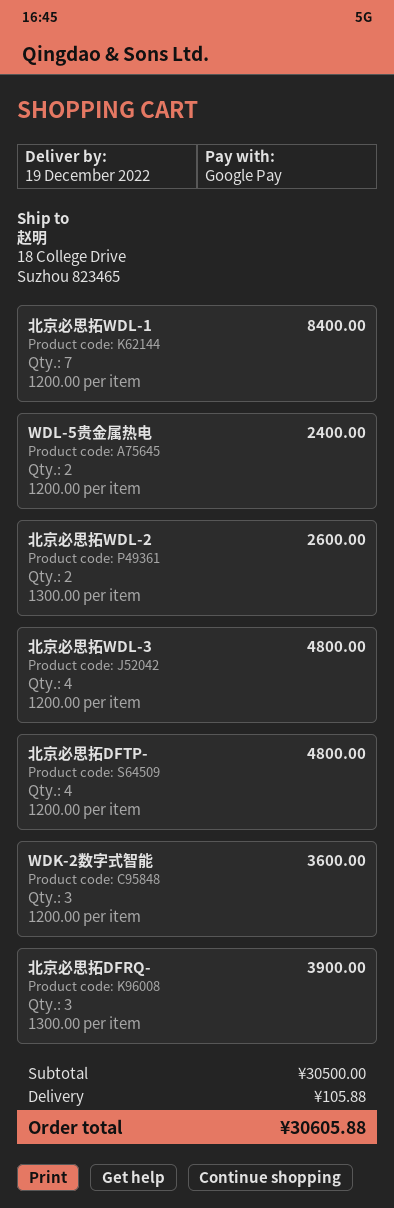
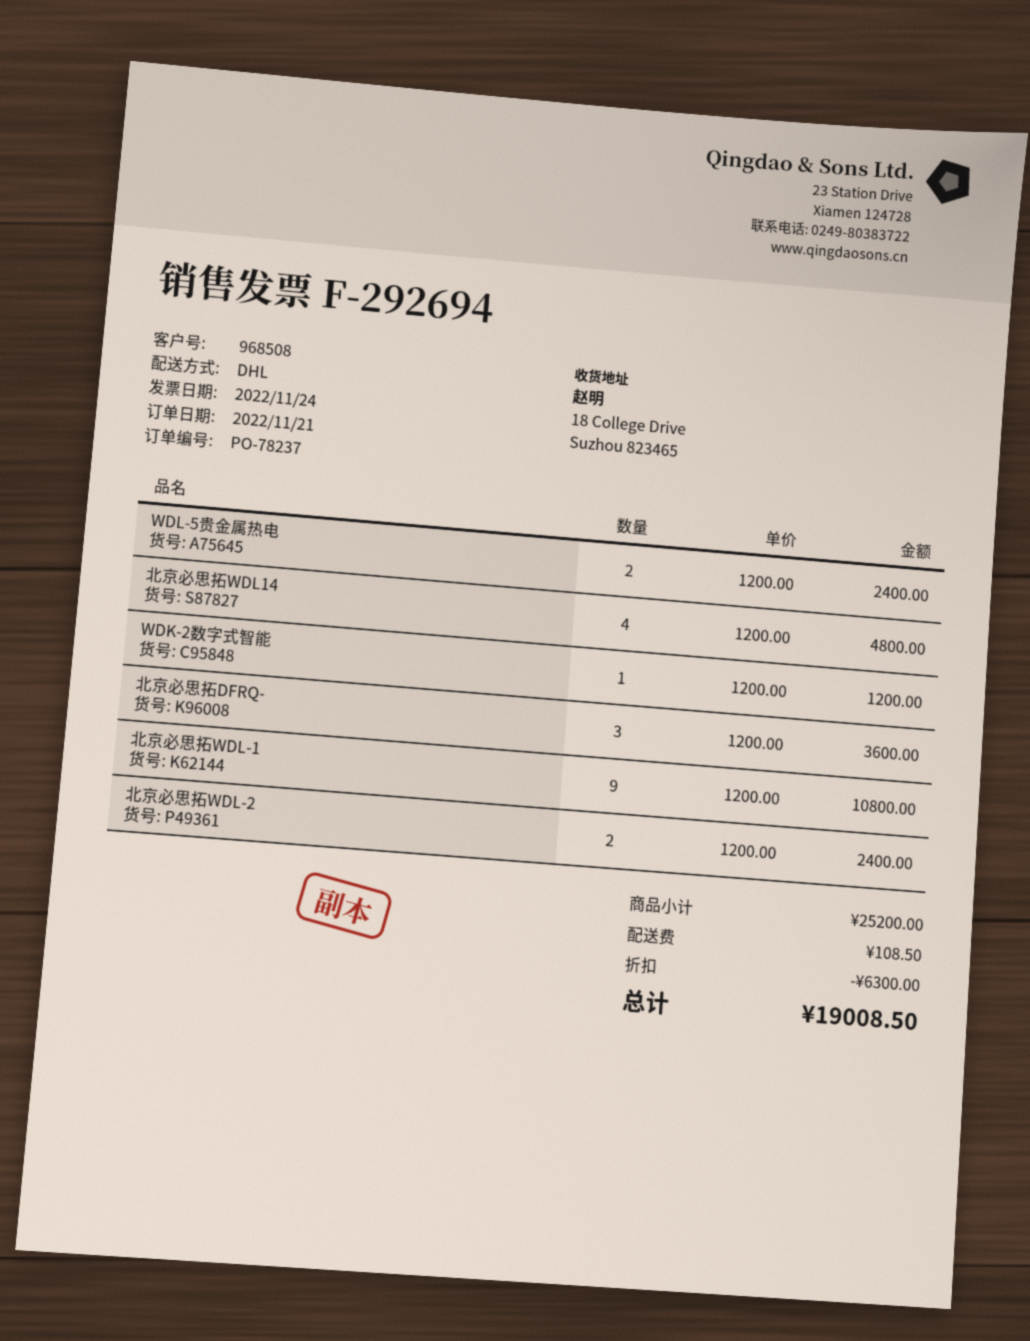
北京必思拓WDL-1: 7 x 1200.00 = 8400.00 -> 9 x 1200.00 = 10800.00
北京必思拓WDL-2: 2 x 1300.00 = 2600.00 -> 2 x 1200.00 = 2400.00
北京必思拓WDL-3: 4 x 1200.00 = 4800.00 -> none
北京必思拓DFTP-: 4 x 1200.00 = 4800.00 -> none
WDK-2数字式智能: 3 x 1200.00 = 3600.00 -> 1 x 1200.00 = 1200.00
北京必思拓DFRQ-: 3 x 1300.00 = 3900.00 -> 3 x 1200.00 = 3600.00
北京必思拓WDL14: none -> 4 x 1200.00 = 4800.00
subtotal: 30500.00 -> 25200.00
discount: none -> 6300.00
shipping: 105.88 -> 108.50
total: 30605.88 -> 19008.50

